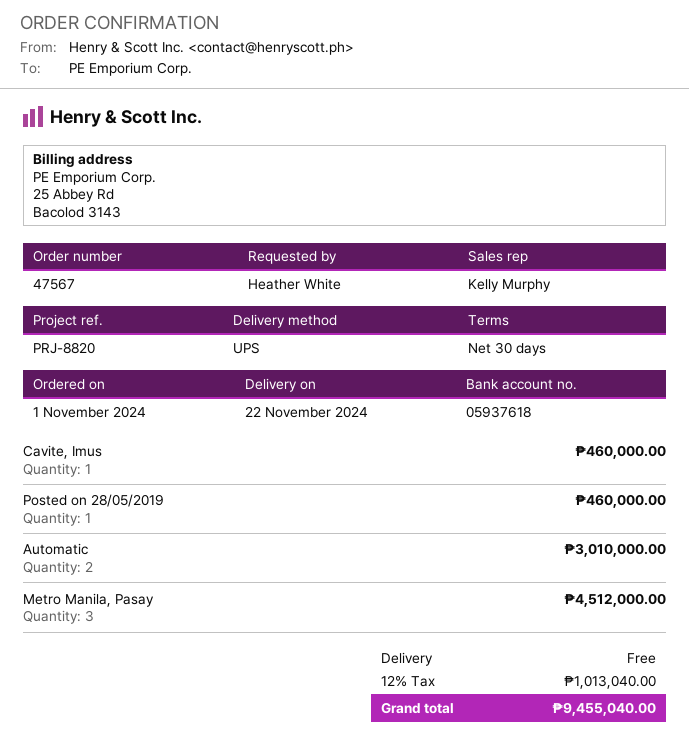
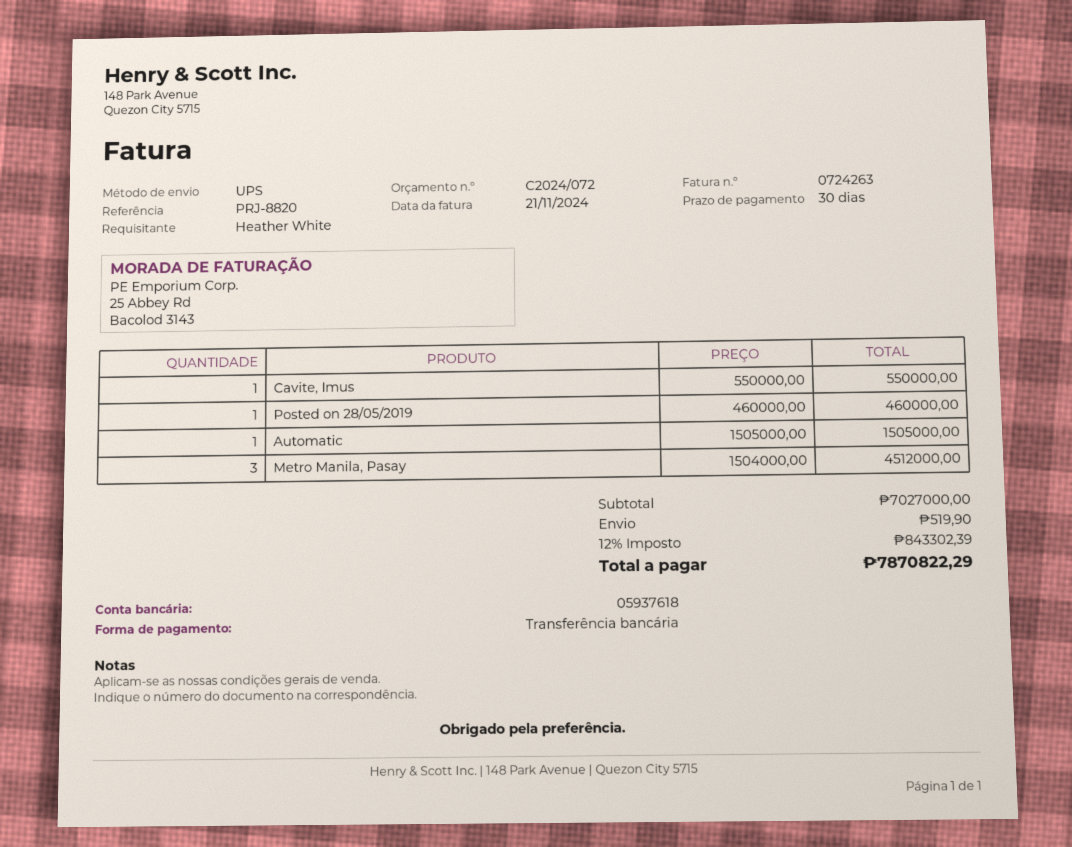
Cavite, Imus: 1 for 460000.00 -> 1 for 550000.00
Automatic: 2 for 3010000.00 -> 1 for 1505000.00
shipping: 0.00 -> 519.90
tax: 12% = 1013040.00 -> 12% = 843302.39
total: 9455040.00 -> 7870822.29

